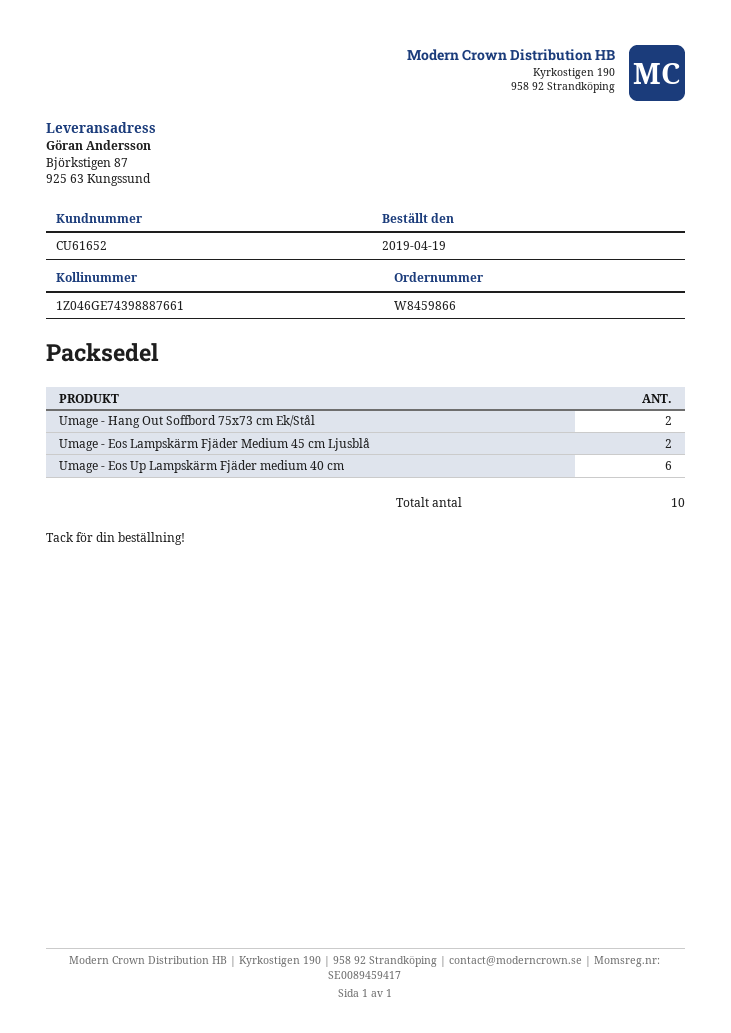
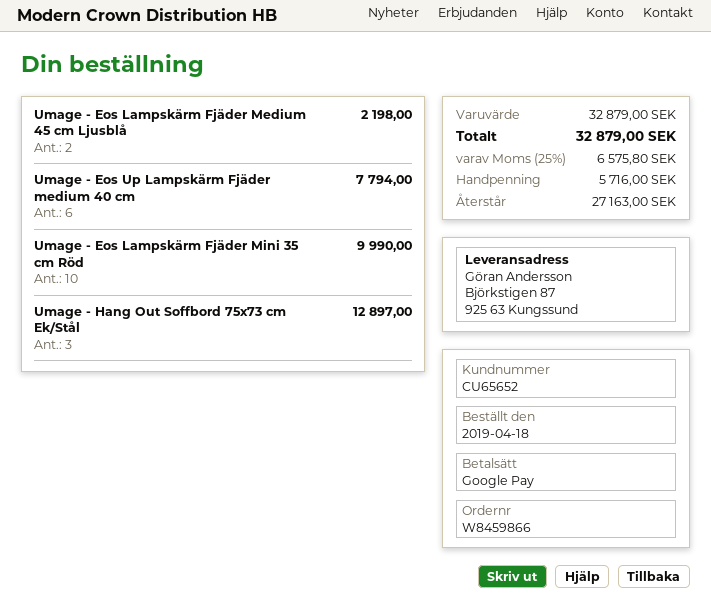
order date: 2019-04-19 -> 2019-04-18
customer number: CU61652 -> CU65652
Umage - Hang Out Soffbord 75x73 cm Ek/Stål: 2 -> 3
Umage - Eos Lampskärm Fjäder Mini 35 cm Röd: none -> 10

